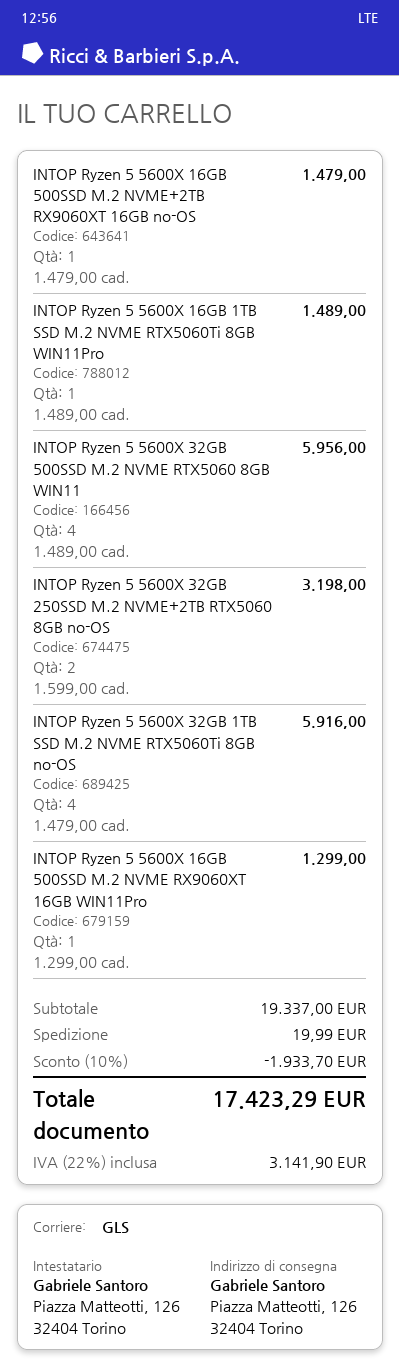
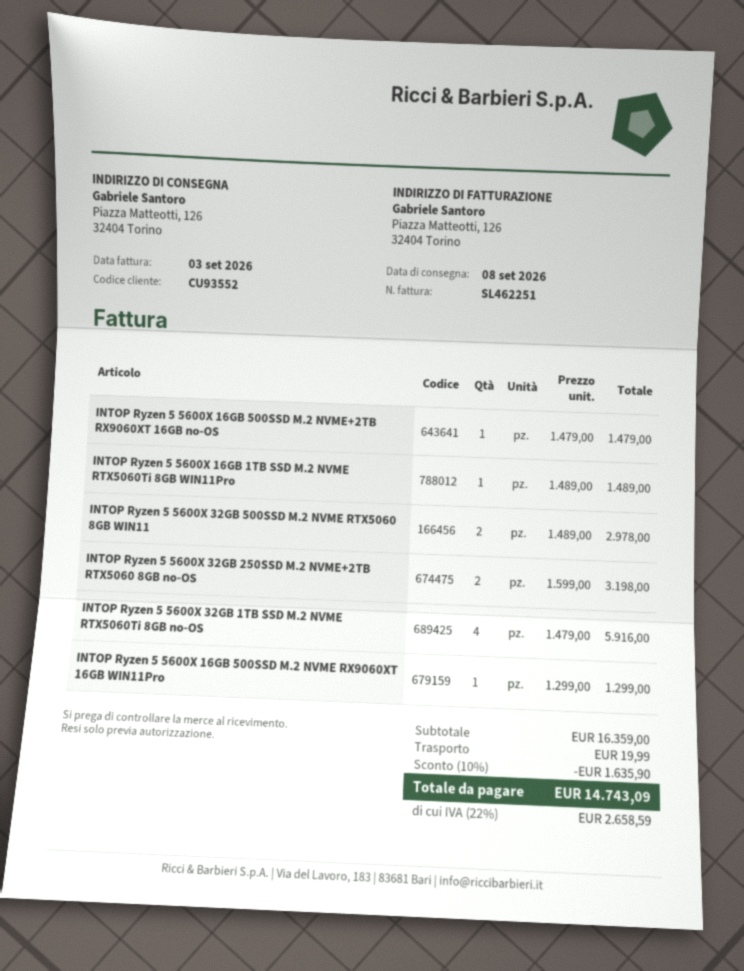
INTOP Ryzen 5 5600X 32GB 500SSD M.2 NVME RTX5060 8GB WIN11: 4 x 1489.00 = 5956.00 -> 2 x 1489.00 = 2978.00
subtotal: 19337.00 -> 16359.00
discount: 10% = 1933.70 -> 10% = 1635.90
tax: 22% = 3141.90 -> 22% = 2658.59
total: 17423.29 -> 14743.09

